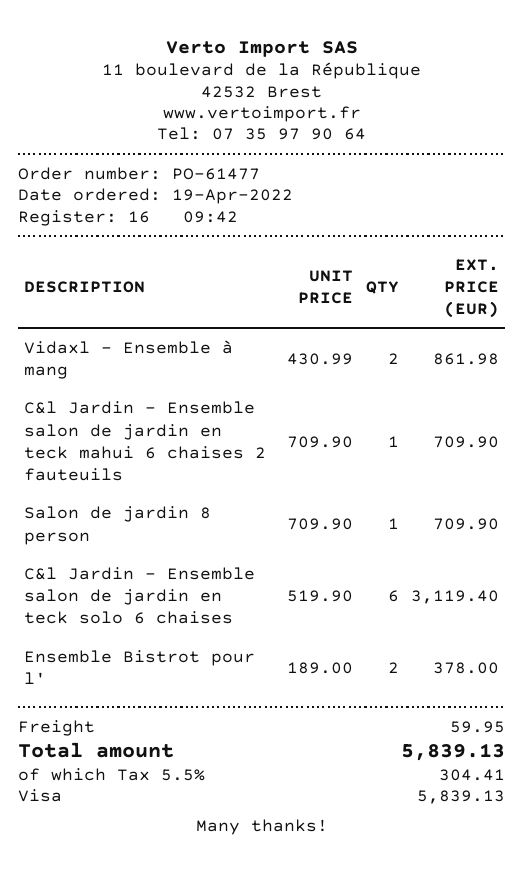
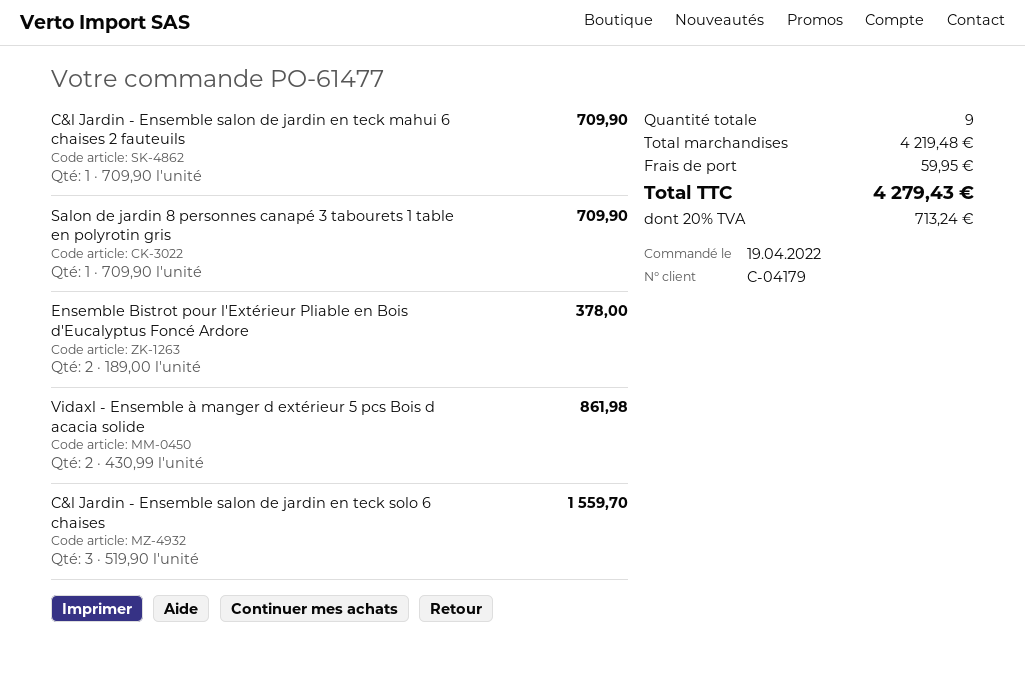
C&l Jardin - Ensemble salon de jardin en teck solo 6 chaises: 6 x 519.90 = 3119.40 -> 3 x 519.90 = 1559.70
tax: 5.5% = 304.41 -> 20% = 713.24
total: 5839.13 -> 4279.43

